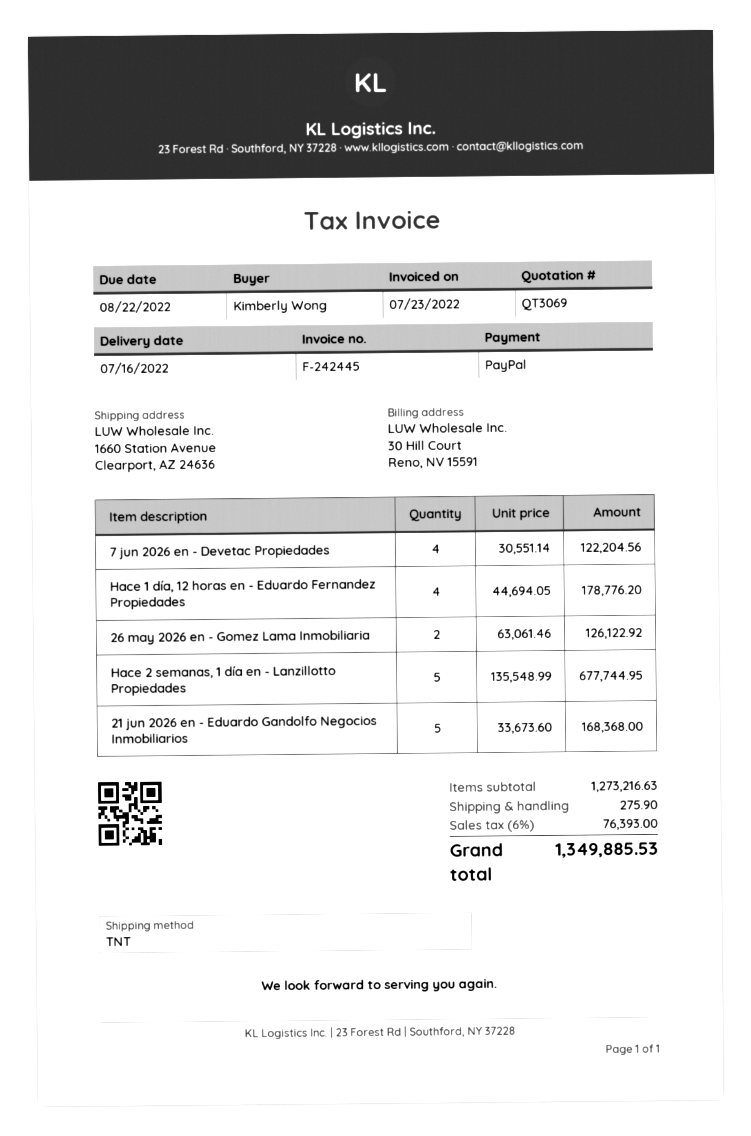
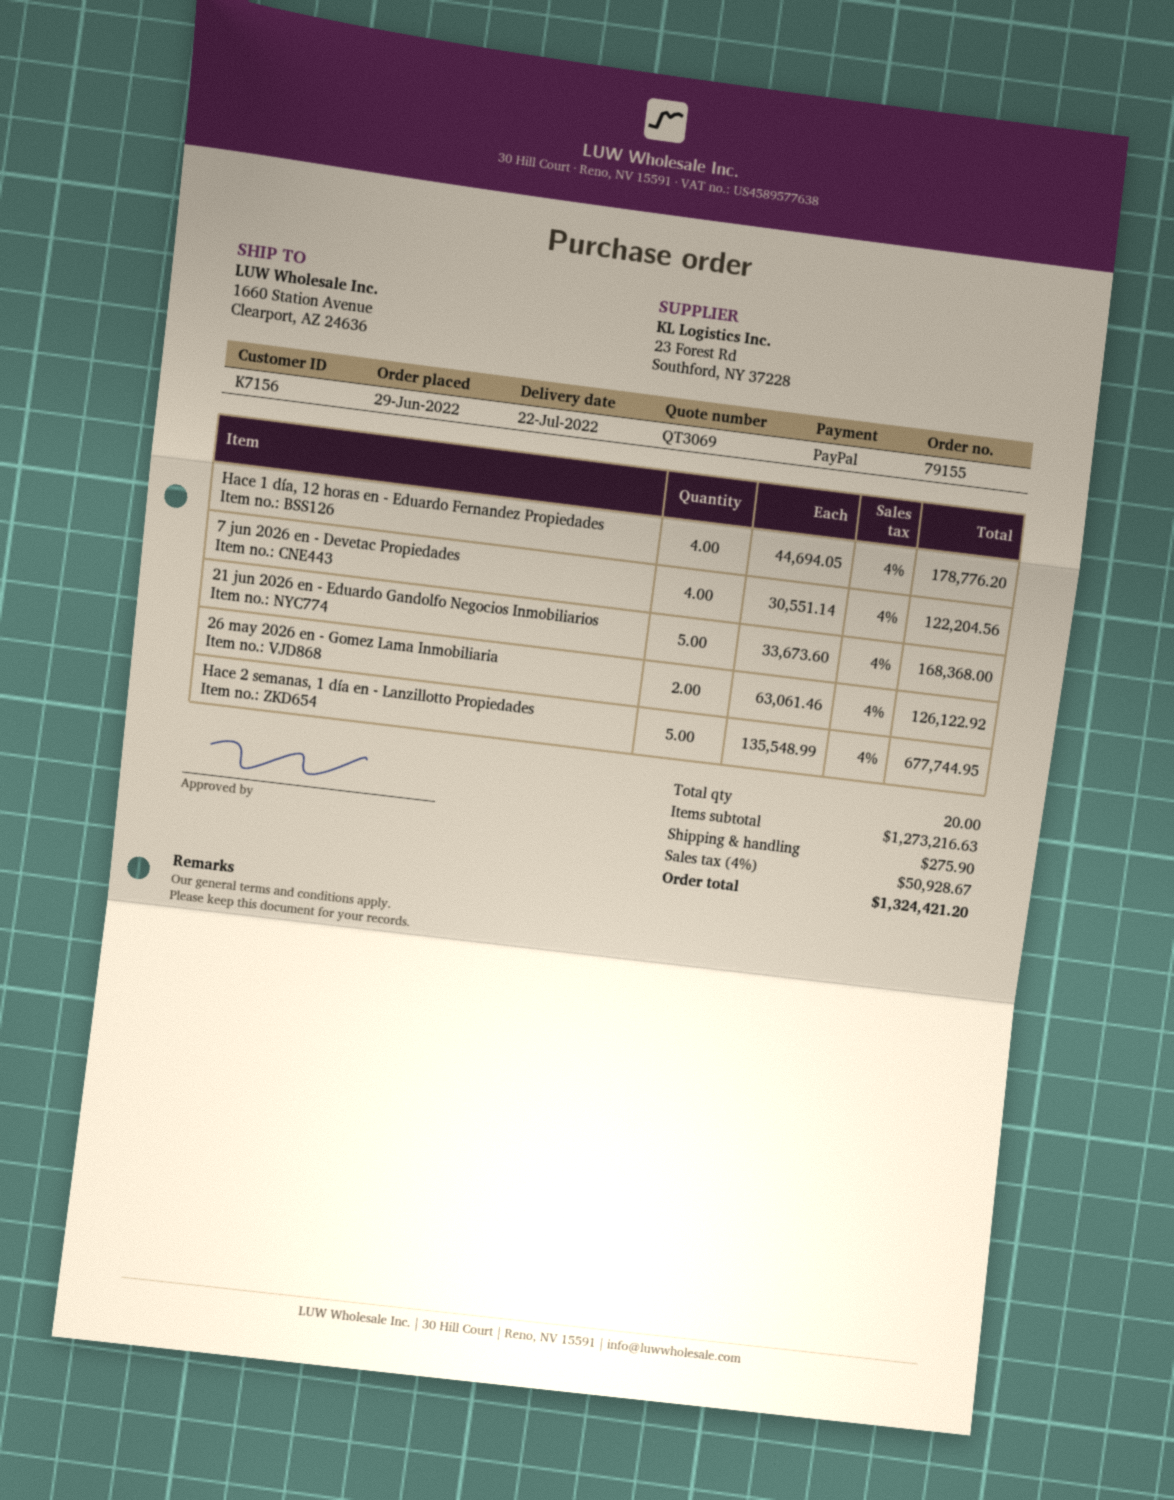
delivery date: 2022-07-16 -> 2022-07-22
tax: 6% = 76393.00 -> 4% = 50928.67
total: 1349885.53 -> 1324421.20

